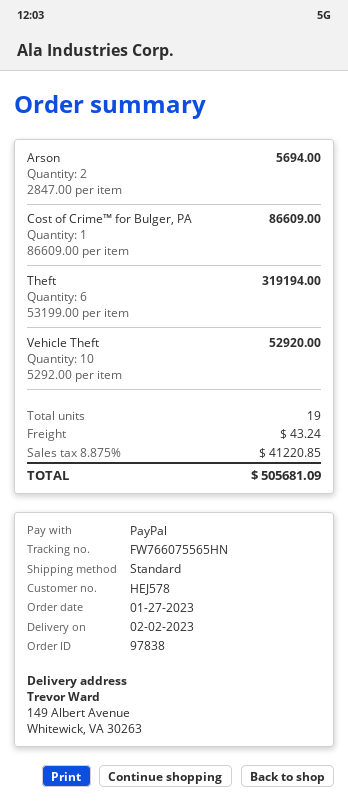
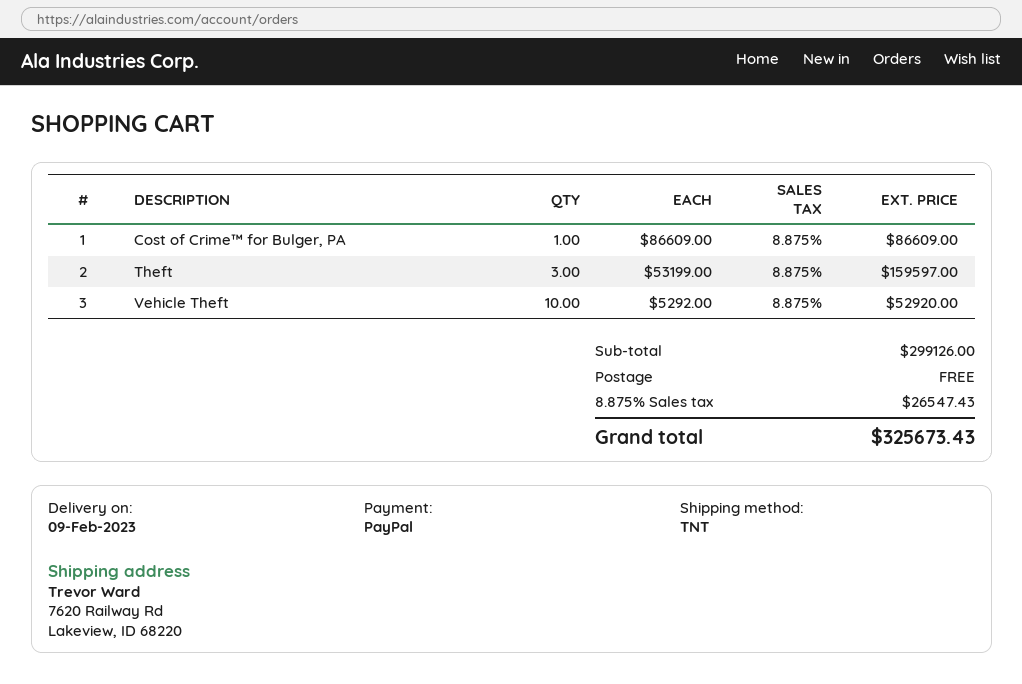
delivery date: 2023-02-02 -> 2023-02-09
shipping method: standard -> TNT
ship to: 149 Albert Avenue, Whitewick, VA 30263 -> 7620 Railway Rd, Lakeview, ID 68220
Arson: 2 x 2847.00 = 5694.00 -> none
Theft: 6 x 53199.00 = 319194.00 -> 3 x 53199.00 = 159597.00
shipping: 43.24 -> 0.00
tax: 8.875% = 41220.85 -> 8.875% = 26547.43
total: 505681.09 -> 325673.43

